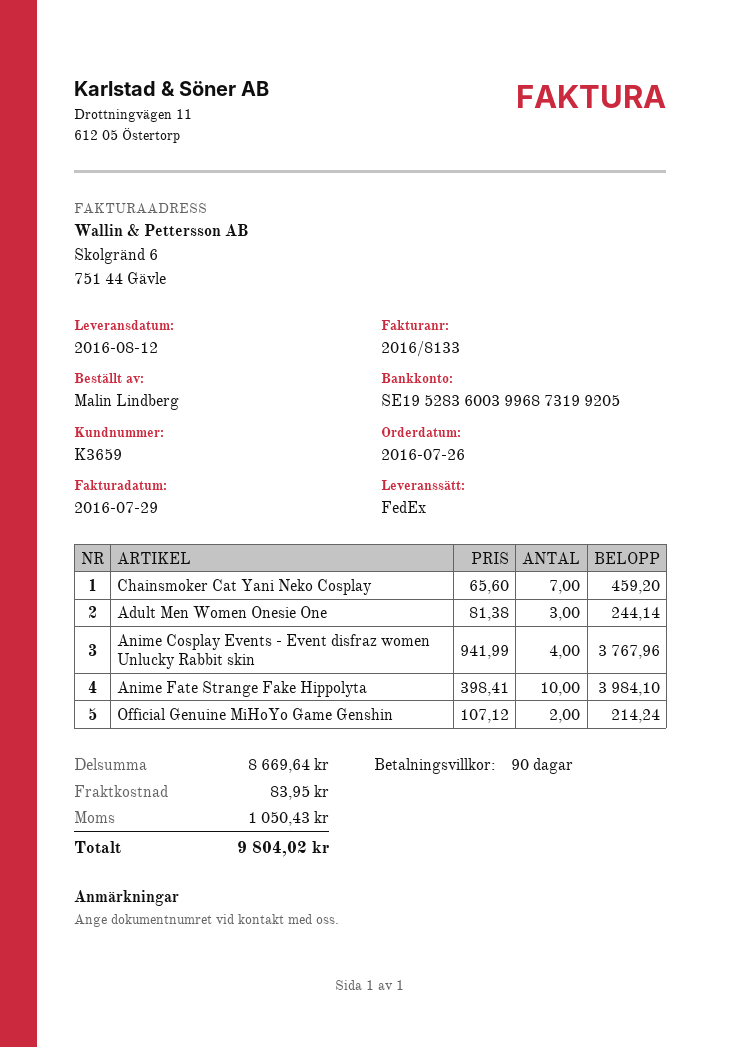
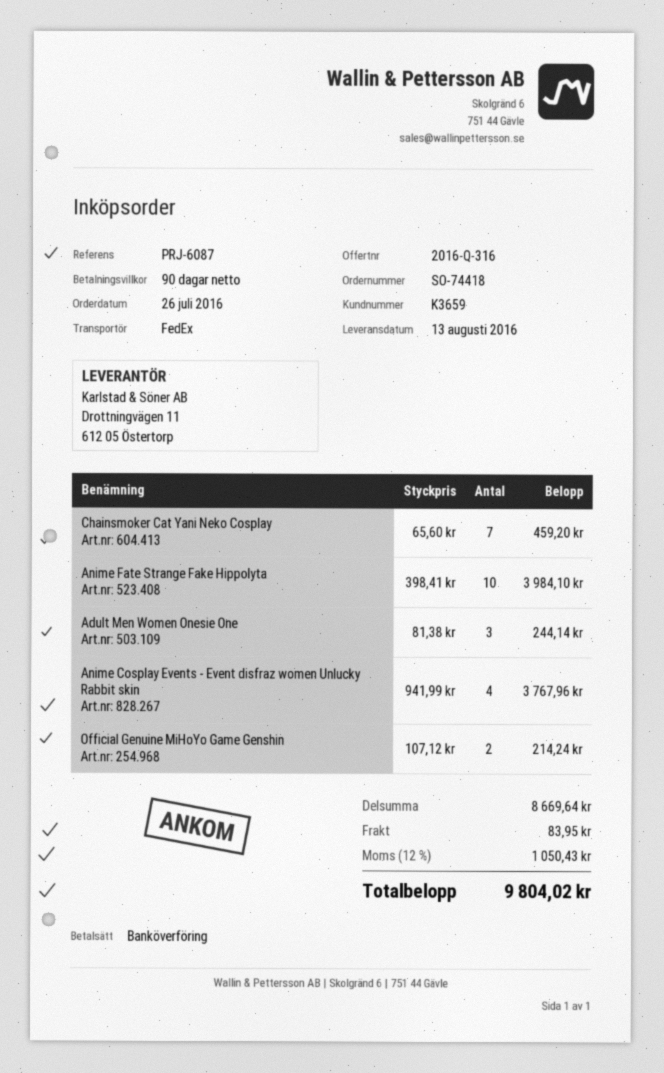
delivery date: 2016-08-12 -> 2016-08-13

